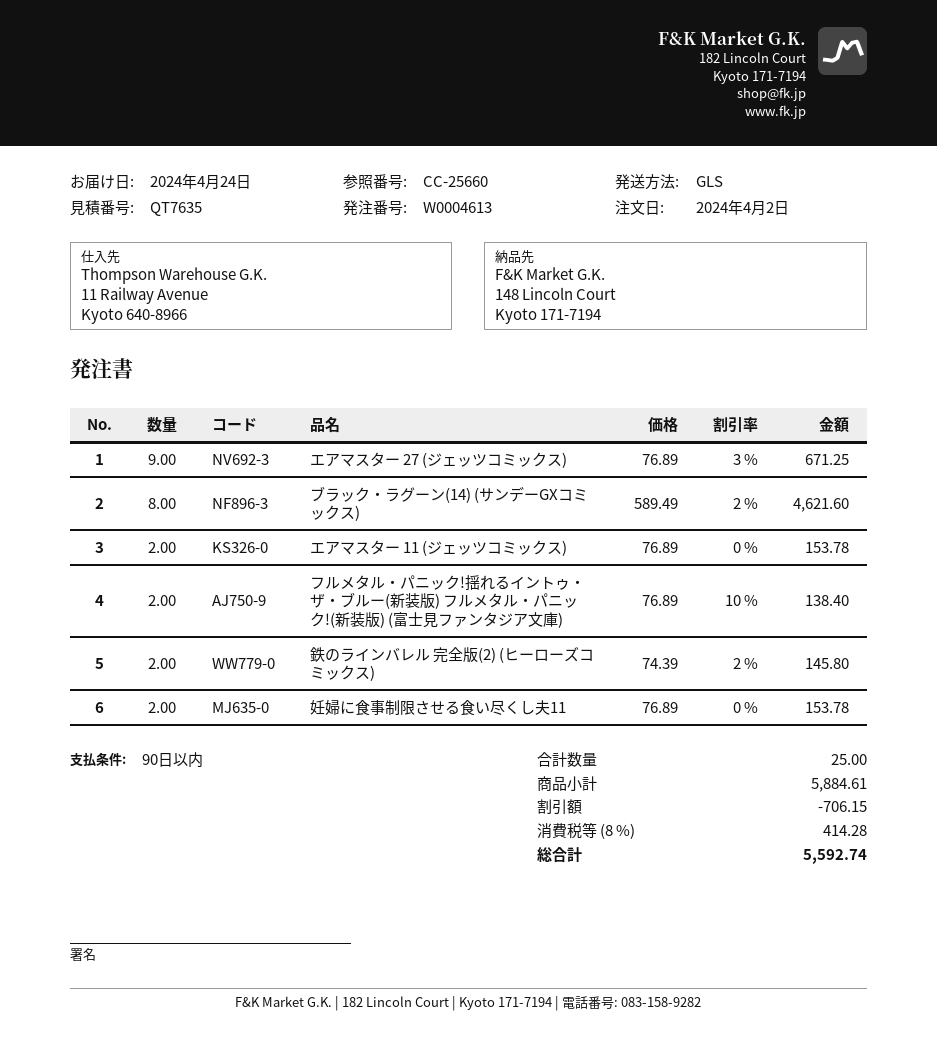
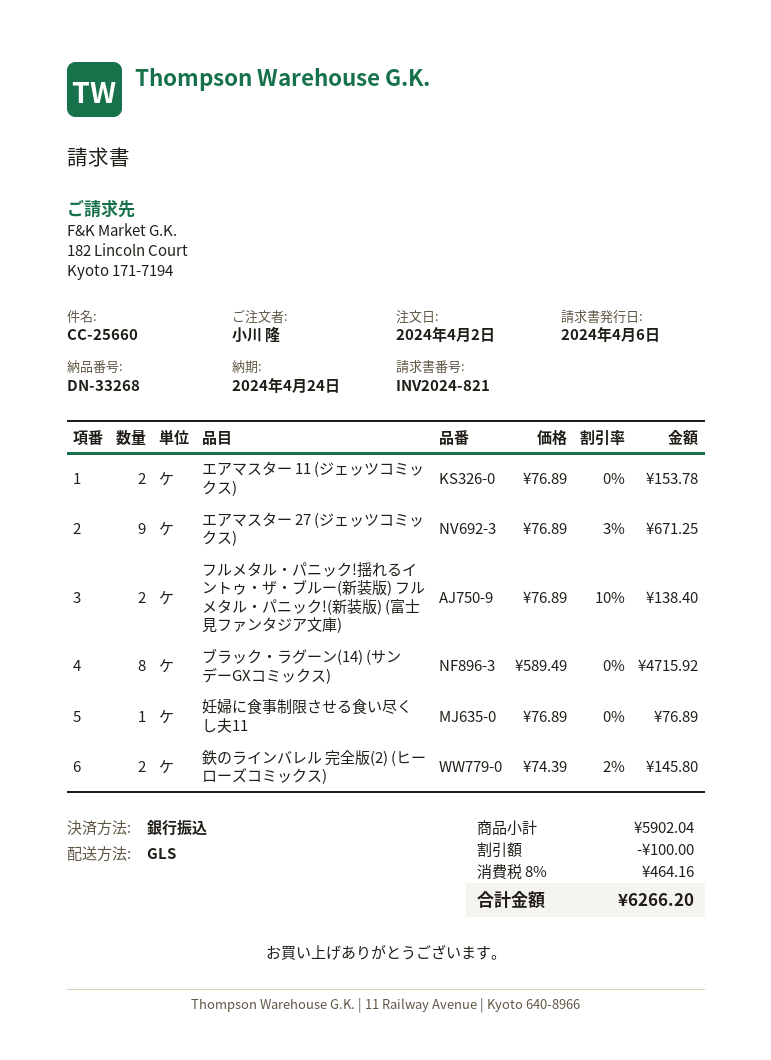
ブラック・ラグーン(14) (サンデーGXコミックス): 8 x 589.49 - 2% = 4621.60 -> 8 x 589.49 = 4715.92
妊婦に食事制限させる食い尽くし夫11: 2 x 76.89 = 153.78 -> 1 x 76.89 = 76.89
subtotal: 5884.61 -> 5902.04
discount: 706.15 -> 100.00
tax: 8% = 414.28 -> 8% = 464.16
total: 5592.74 -> 6266.20

